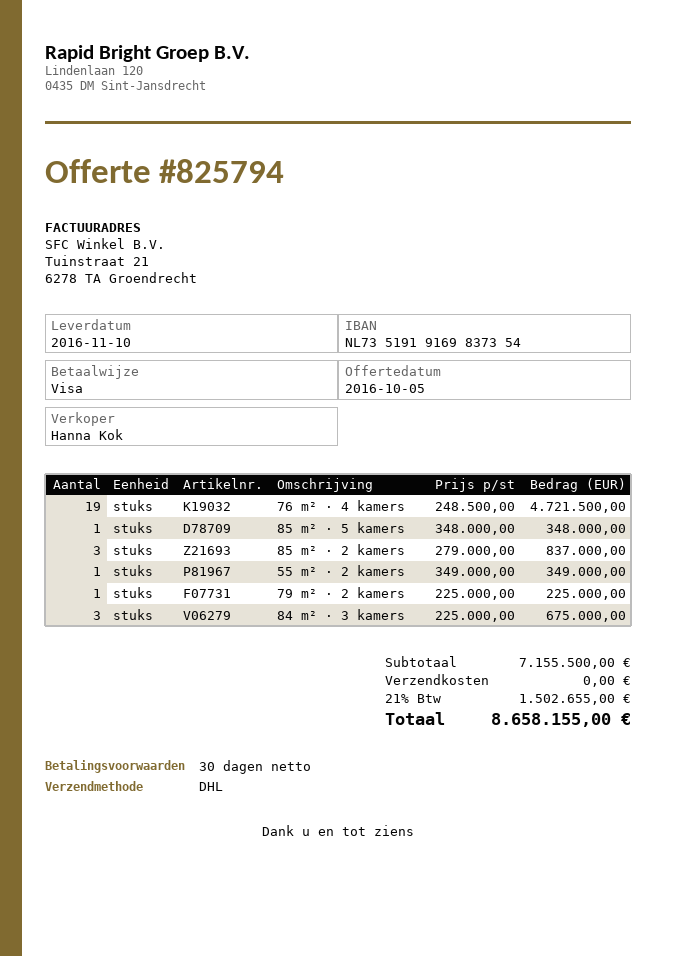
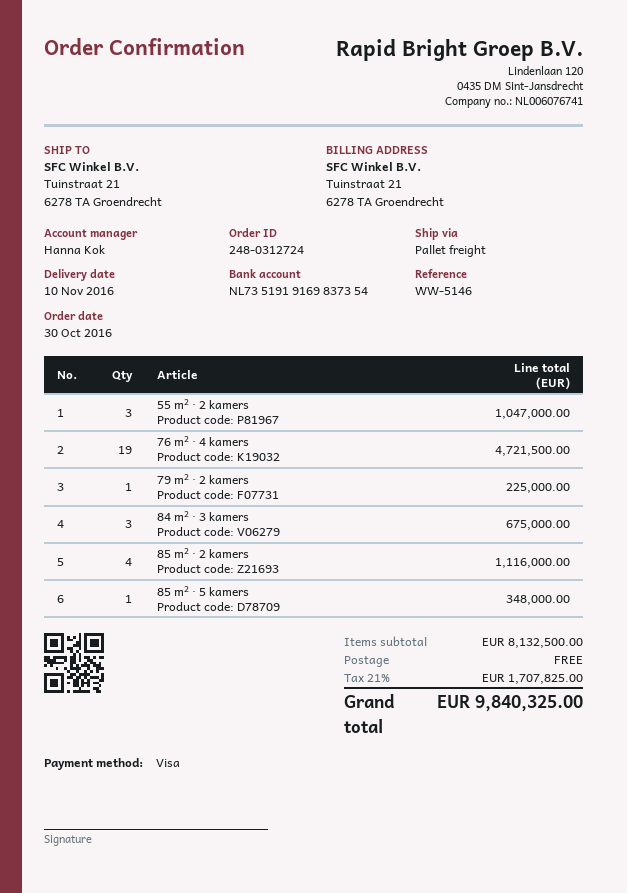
shipping method: DHL -> pallet freight
85 m² · 2 kamers: 3 for 837000.00 -> 4 for 1116000.00
55 m² · 2 kamers: 1 for 349000.00 -> 3 for 1047000.00
subtotal: 7155500.00 -> 8132500.00
tax: 21% = 1502655.00 -> 21% = 1707825.00
total: 8658155.00 -> 9840325.00

